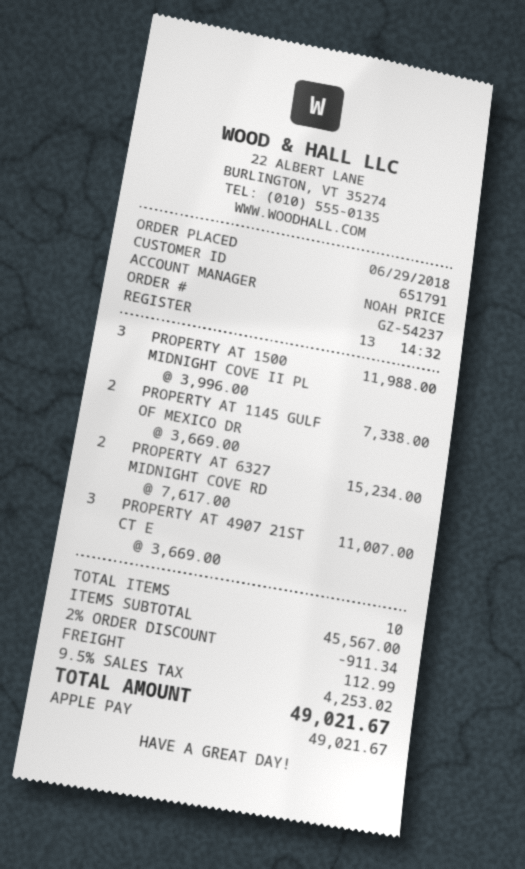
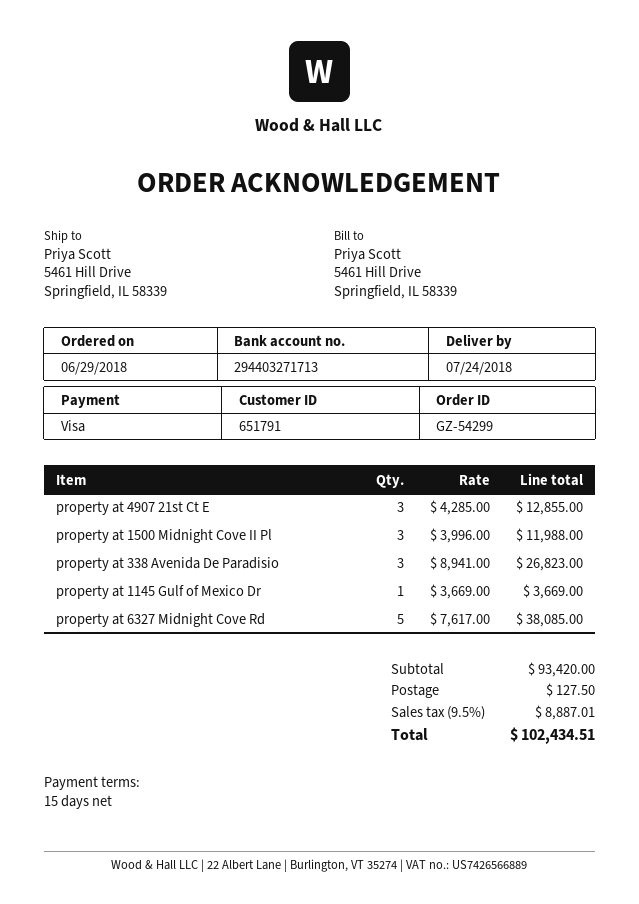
order number: GZ-54237 -> GZ-54299
payment method: Apple Pay -> Visa
PROPERTY AT 1145 GULF OF MEXICO DR: 2 x 3669.00 = 7338.00 -> 1 x 3669.00 = 3669.00
PROPERTY AT 6327 MIDNIGHT COVE RD: 2 x 7617.00 = 15234.00 -> 5 x 7617.00 = 38085.00
PROPERTY AT 4907 21ST CT E: 3 x 3669.00 = 11007.00 -> 3 x 4285.00 = 12855.00
property at 338 Avenida De Paradisio: none -> 3 x 8941.00 = 26823.00
subtotal: 45567.00 -> 93420.00
discount: 2% = 911.34 -> none
shipping: 112.99 -> 127.50
tax: 9.5% = 4253.02 -> 9.5% = 8887.01
total: 49021.67 -> 102434.51

